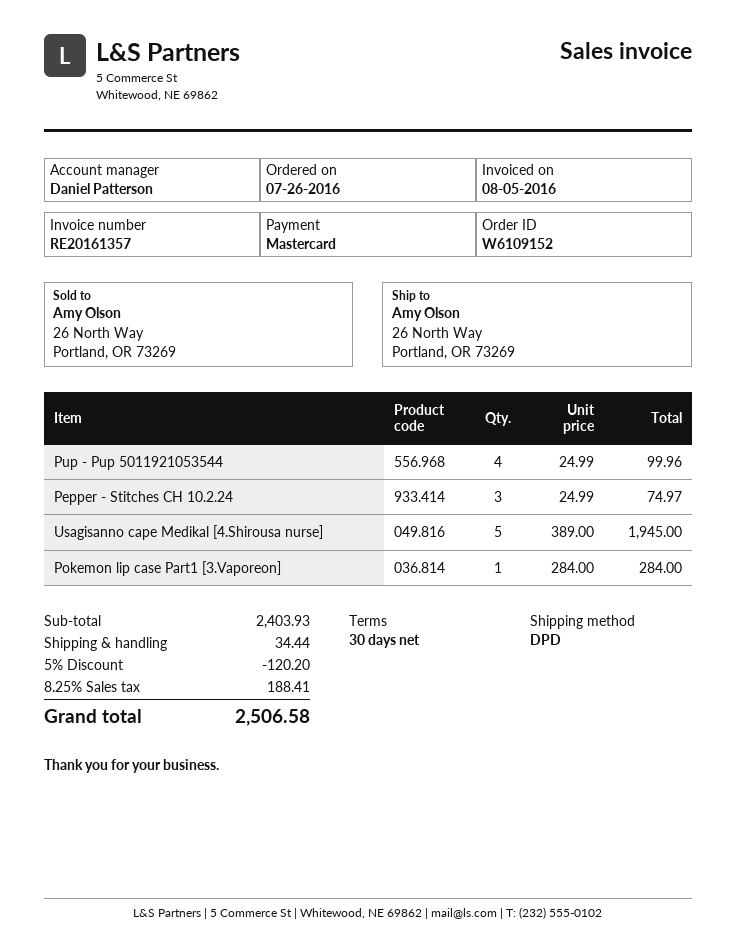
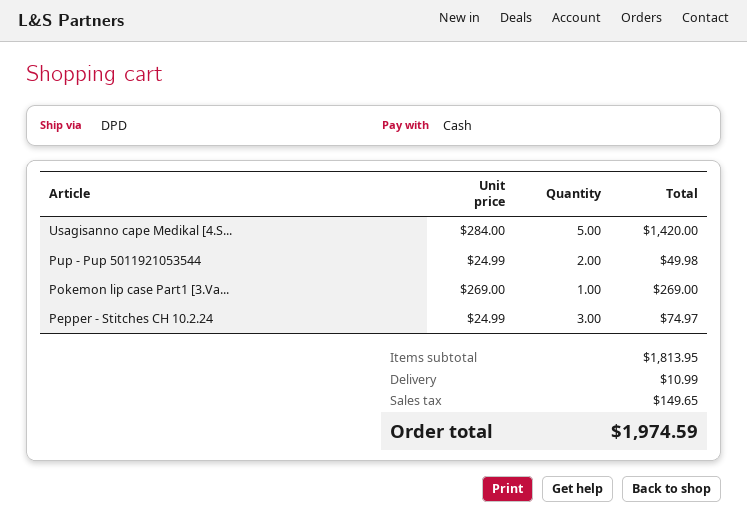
payment method: Mastercard -> cash
Pup - Pup 5011921053544: 4 x 24.99 = 99.96 -> 2 x 24.99 = 49.98
Usagisanno cape Medikal [4.Shirousa nurse]: 5 x 389.00 = 1945.00 -> 5 x 284.00 = 1420.00
Pokemon lip case Part1 [3.Vaporeon]: 1 x 284.00 = 284.00 -> 1 x 269.00 = 269.00
subtotal: 2403.93 -> 1813.95
discount: 5% = 120.20 -> none
shipping: 34.44 -> 10.99
tax: 188.41 -> 149.65
total: 2506.58 -> 1974.59

